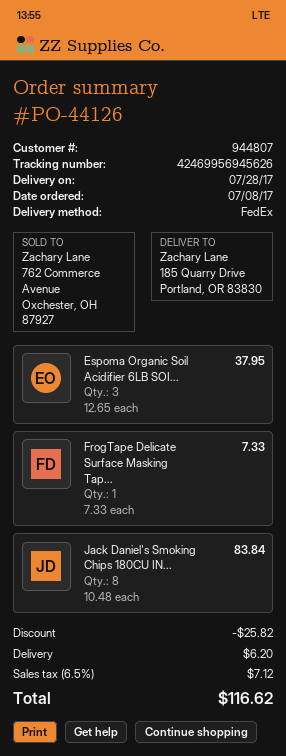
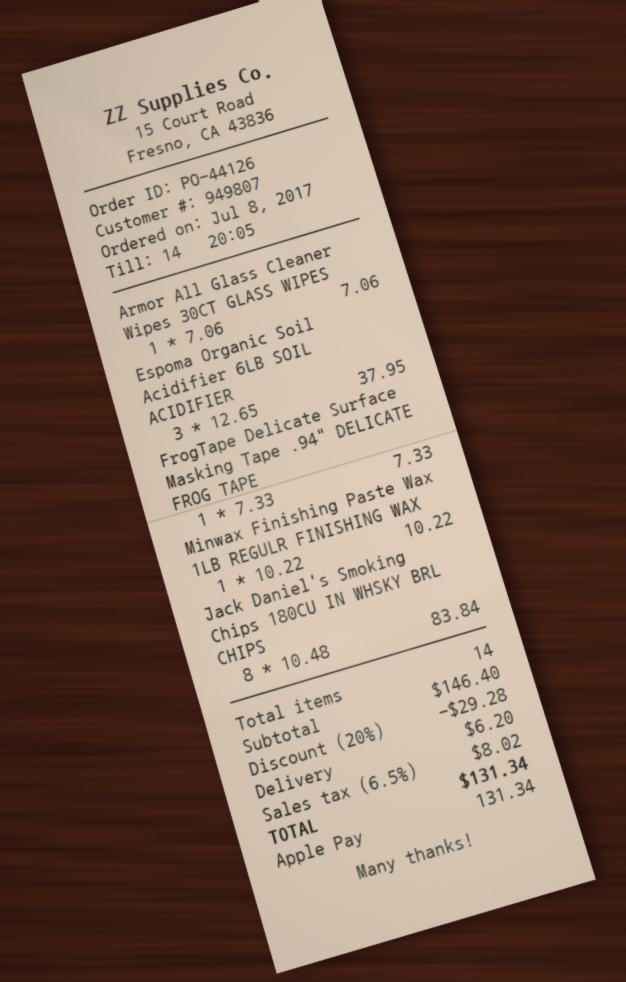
customer number: 944807 -> 949807
Armor All Glass Cleaner Wipes 30CT GLASS WIPES: none -> 1 x 7.06 = 7.06
Minwax Finishing Paste Wax 1LB REGULR FINISHING WAX: none -> 1 x 10.22 = 10.22
discount: 25.82 -> 29.28
tax: 6.5% = 7.12 -> 6.5% = 8.02
total: 116.62 -> 131.34

